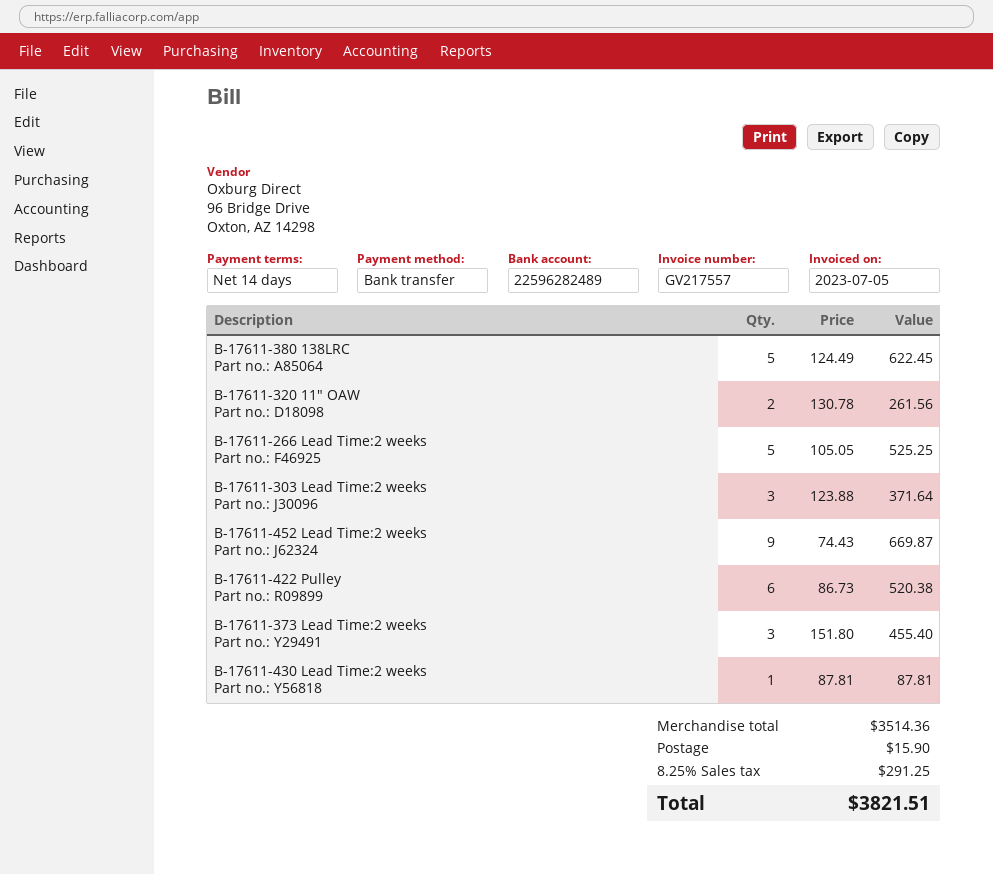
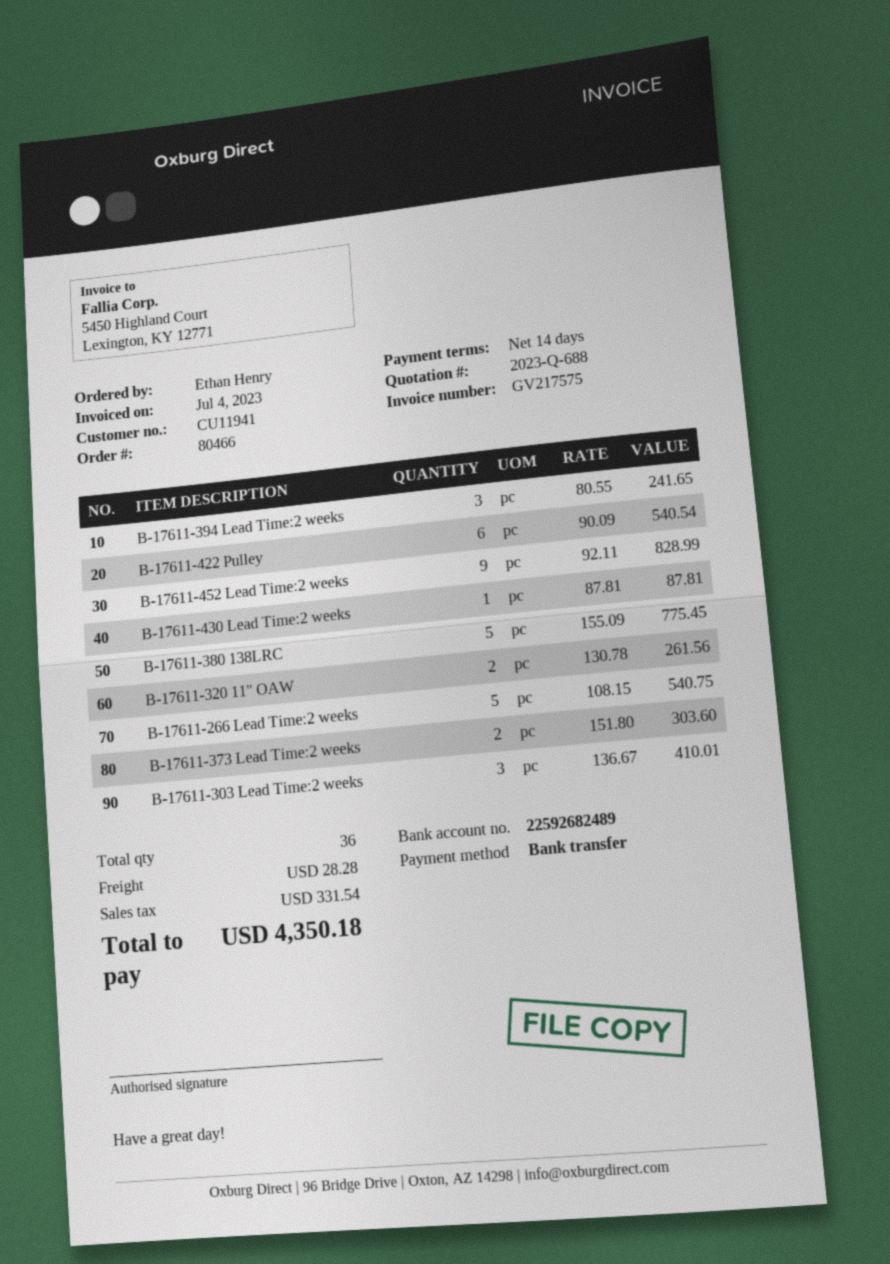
invoice number: GV217557 -> GV217575
invoice date: 2023-07-05 -> 2023-07-04
bank account: 22596282489 -> 22592682489
B-17611-380 138LRC: 5 x 124.49 = 622.45 -> 5 x 155.09 = 775.45
B-17611-266 Lead Time:2 weeks: 5 x 105.05 = 525.25 -> 5 x 108.15 = 540.75
B-17611-303 Lead Time:2 weeks: 3 x 123.88 = 371.64 -> 3 x 136.67 = 410.01
B-17611-452 Lead Time:2 weeks: 9 x 74.43 = 669.87 -> 9 x 92.11 = 828.99
B-17611-422 Pulley: 6 x 86.73 = 520.38 -> 6 x 90.09 = 540.54
B-17611-373 Lead Time:2 weeks: 3 x 151.80 = 455.40 -> 2 x 151.80 = 303.60
B-17611-394 Lead Time:2 weeks: none -> 3 x 80.55 = 241.65
shipping: 15.90 -> 28.28
tax: 291.25 -> 331.54
total: 3821.51 -> 4350.18

